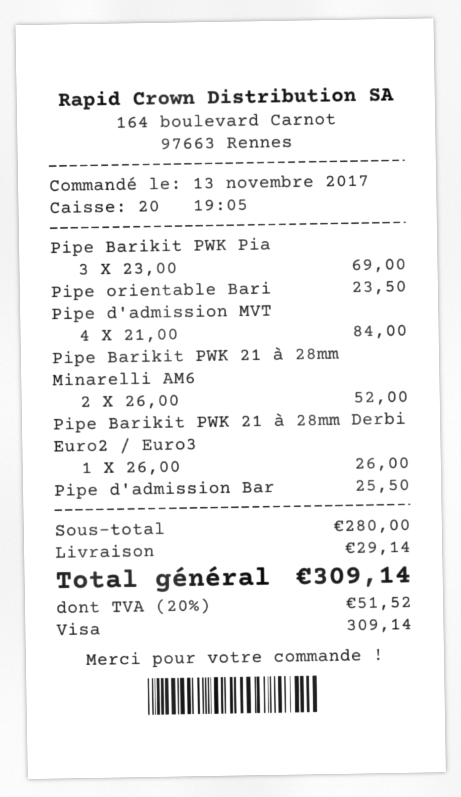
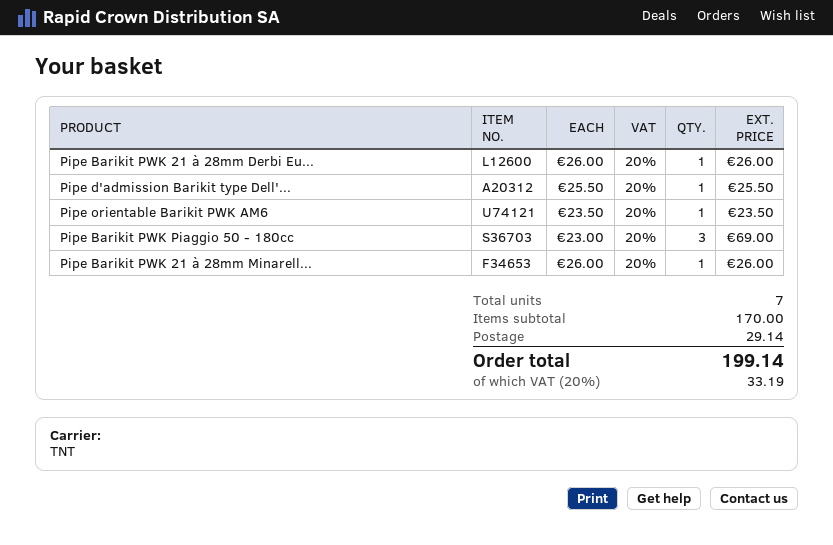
Pipe d'admission MVT: 4 x 21.00 = 84.00 -> none
Pipe Barikit PWK 21 à 28mm Minarelli AM6: 2 x 26.00 = 52.00 -> 1 x 26.00 = 26.00
subtotal: 280.00 -> 170.00
tax: 20% = 51.52 -> 20% = 33.19
total: 309.14 -> 199.14

